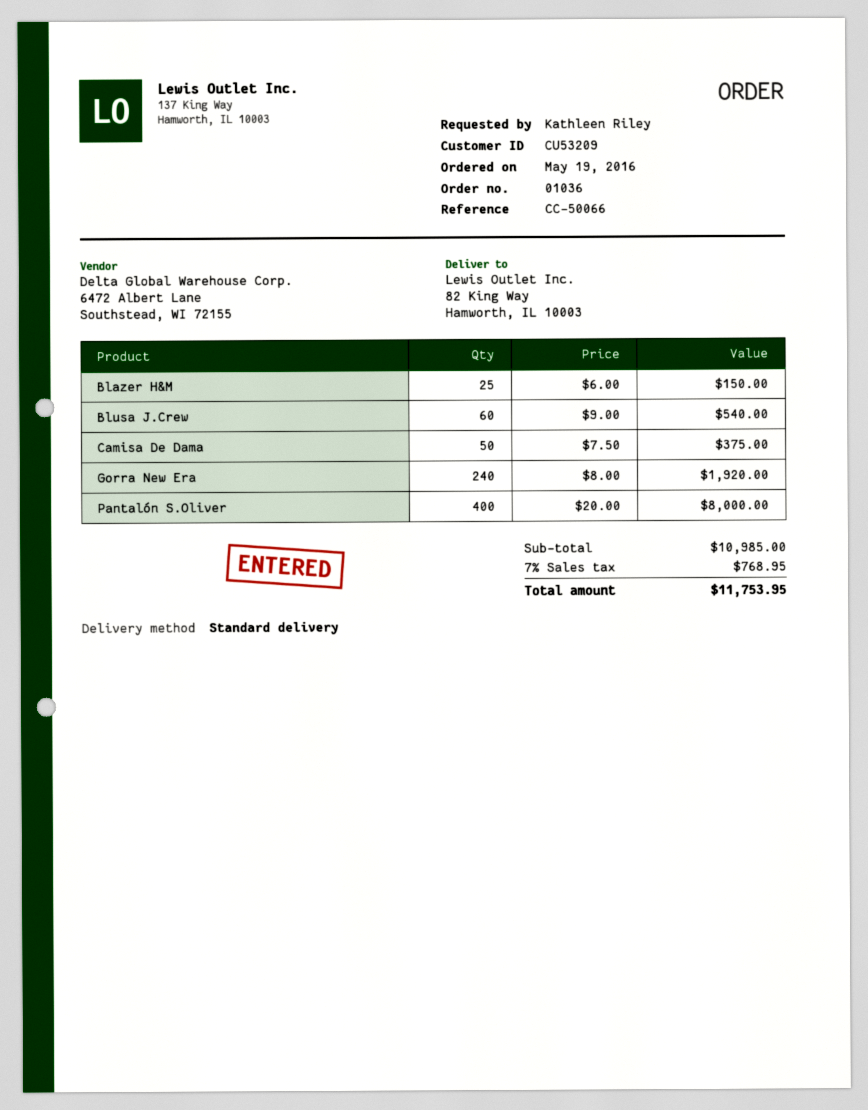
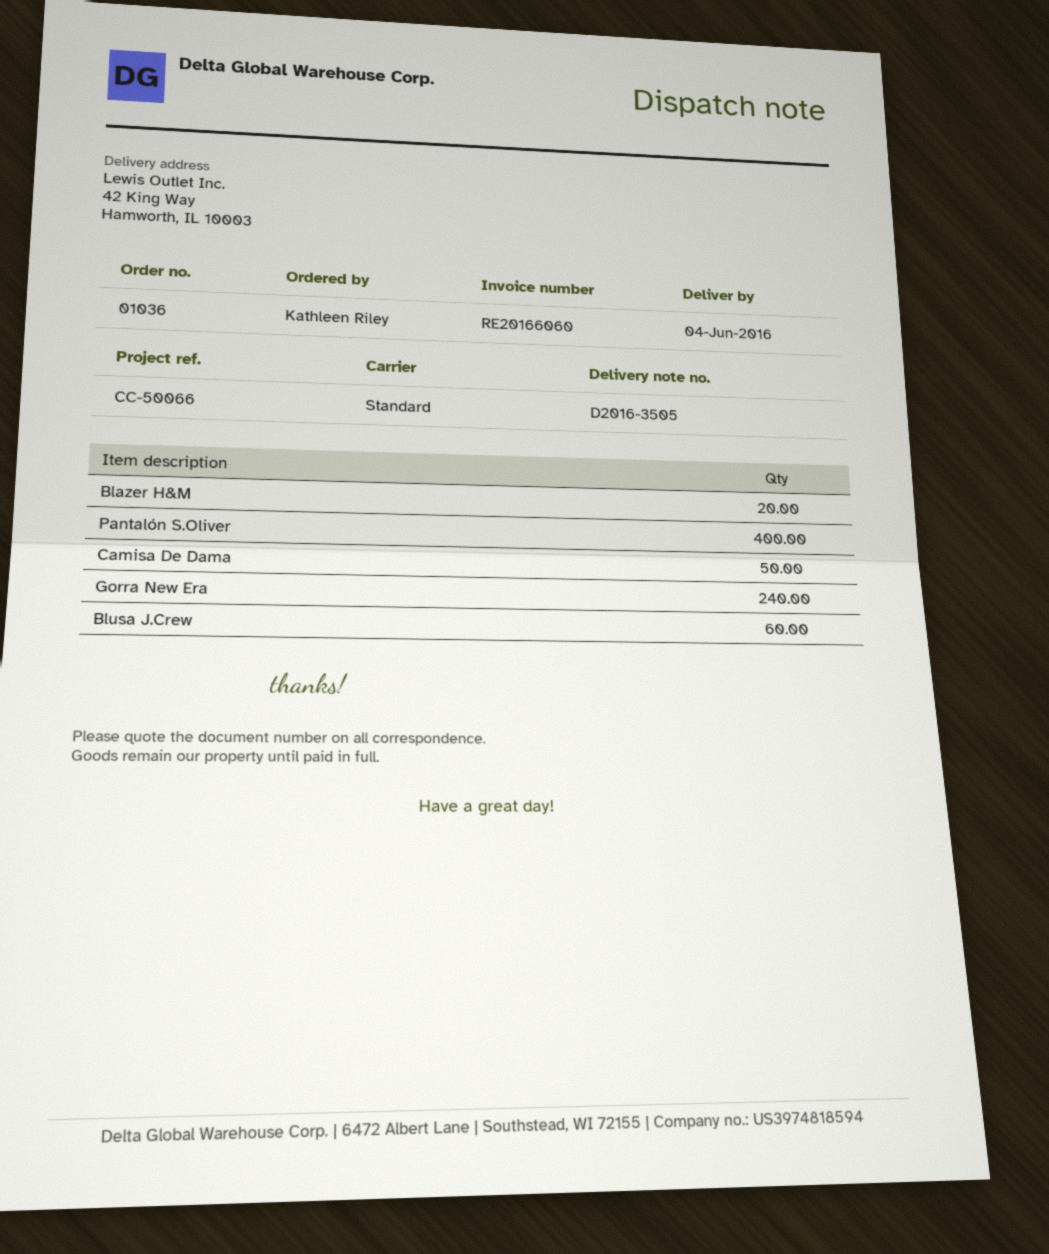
ship to: 82 King Way, Hamworth, IL 10003 -> 42 King Way, Hamworth, IL 10003
Blazer H&M: 25 -> 20

